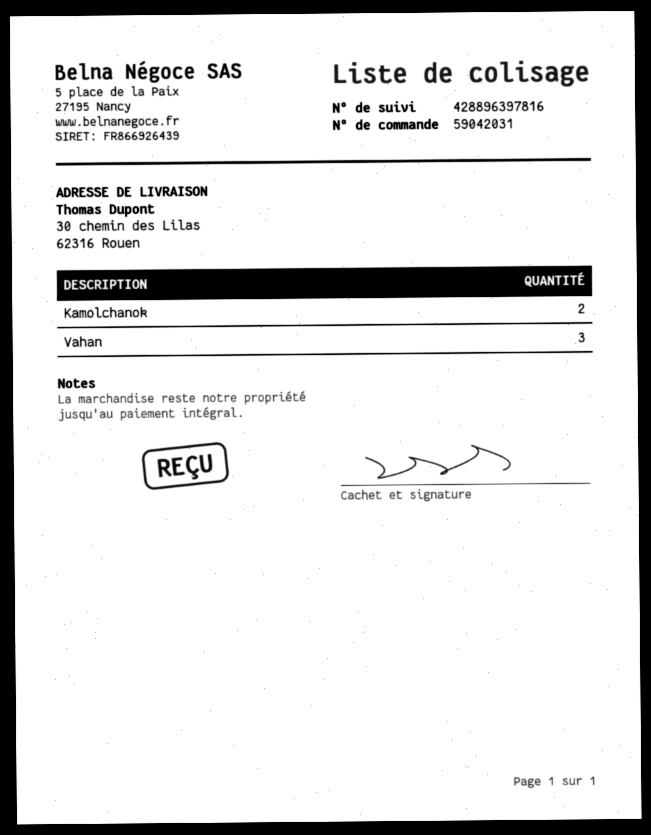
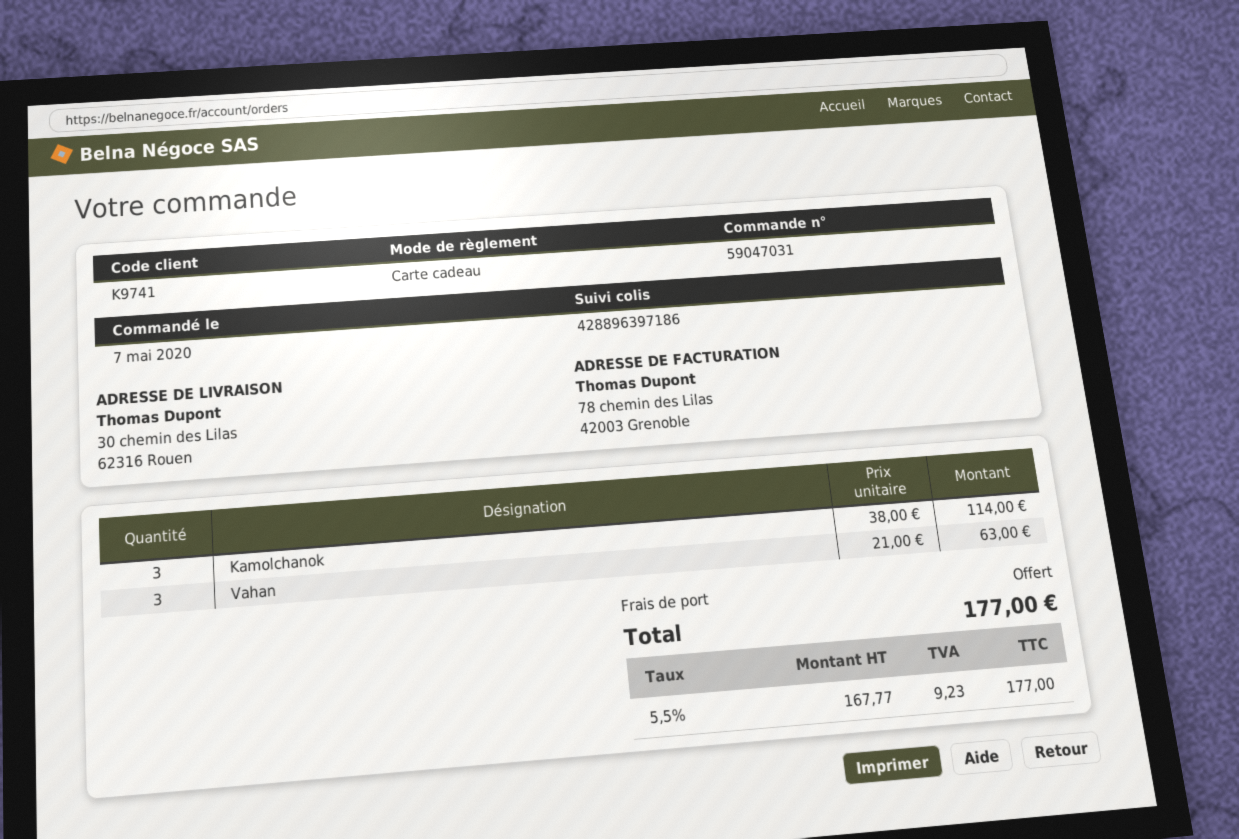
order number: 59042031 -> 59047031
tracking number: 428896397816 -> 428896397186
Kamolchanok: 2 -> 3

